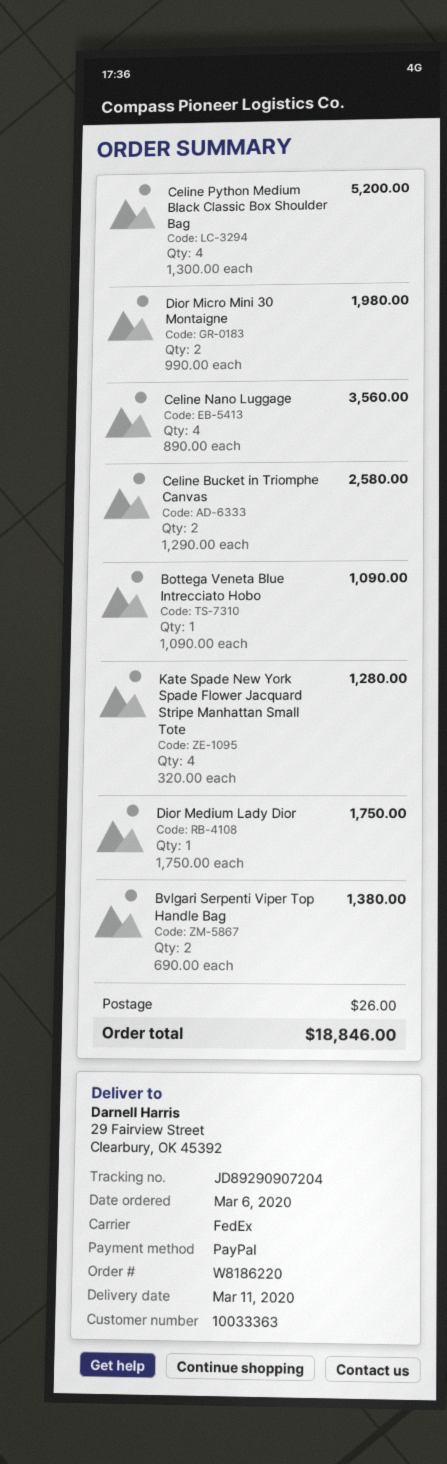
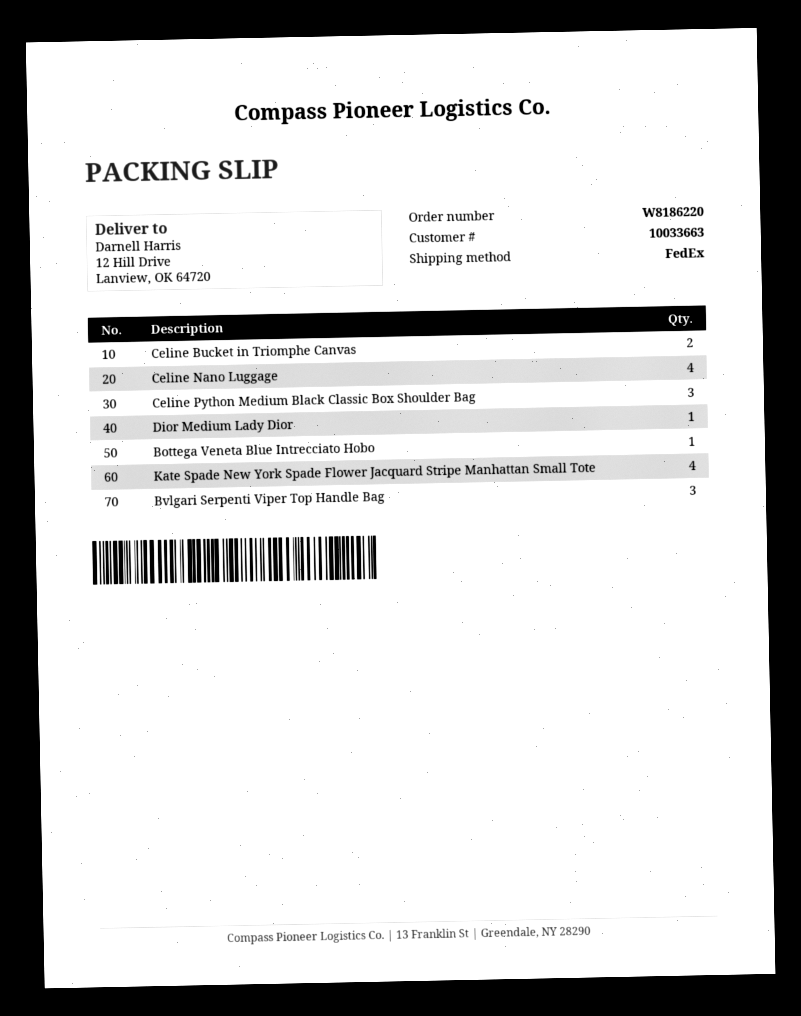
customer number: 10033363 -> 10033663
ship to: 29 Fairview Street, Clearbury, OK 45392 -> 12 Hill Drive, Lanview, OK 64720
Celine Python Medium Black Classic Box Shoulder Bag: 4 -> 3
Dior Micro Mini 30 Montaigne: 2 -> none
Bvlgari Serpenti Viper Top Handle Bag: 2 -> 3

